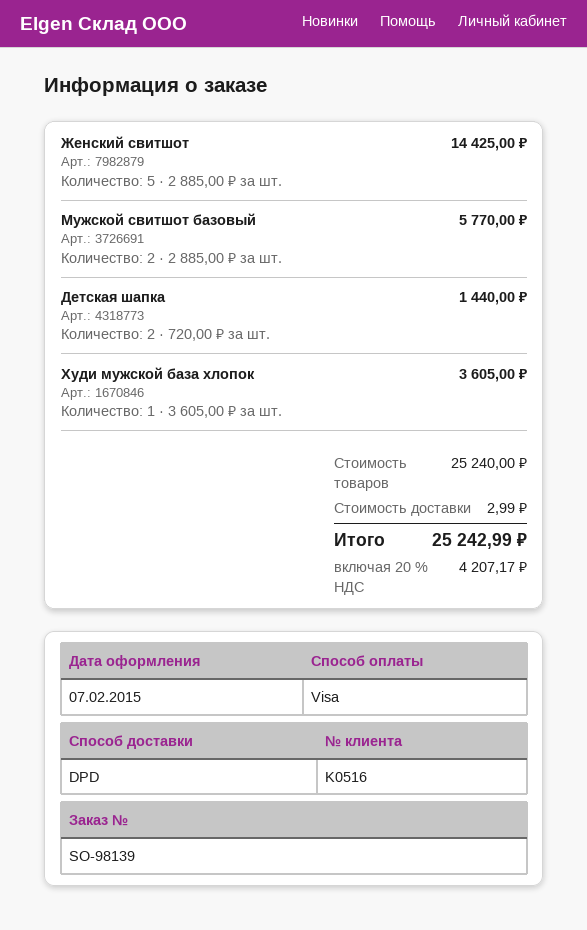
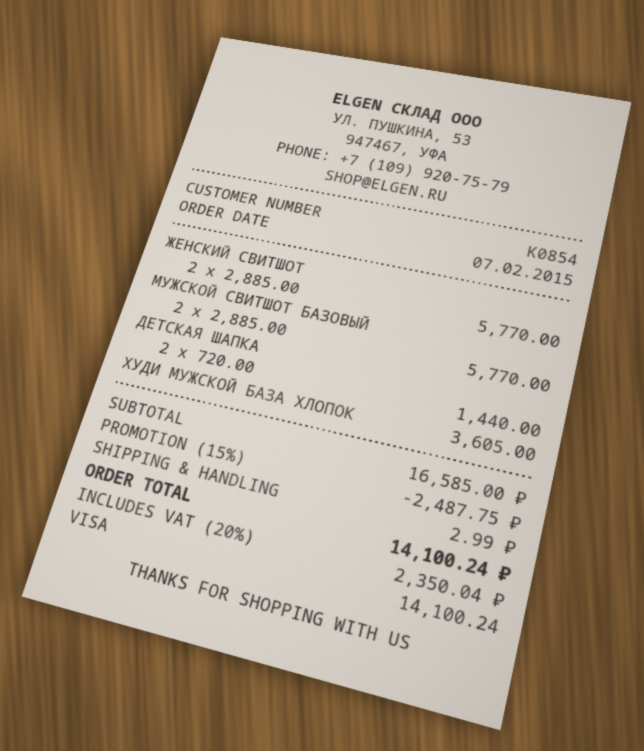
customer number: K0516 -> K0854
Женский свитшот: 5 x 2885.00 = 14425.00 -> 2 x 2885.00 = 5770.00
subtotal: 25240.00 -> 16585.00
discount: none -> 15% = 2487.75
tax: 20% = 4207.17 -> 20% = 2350.04
total: 25242.99 -> 14100.24

